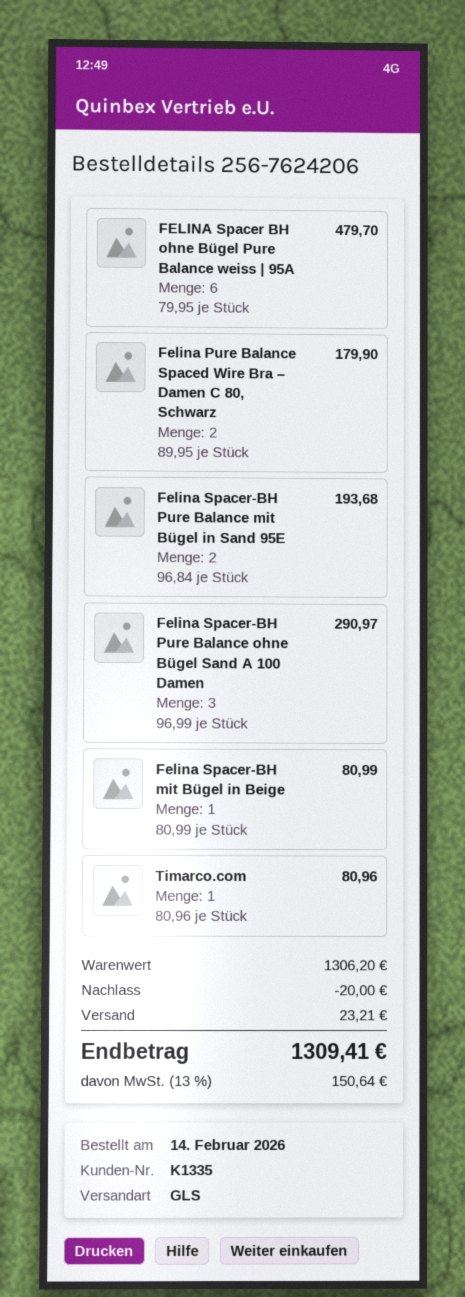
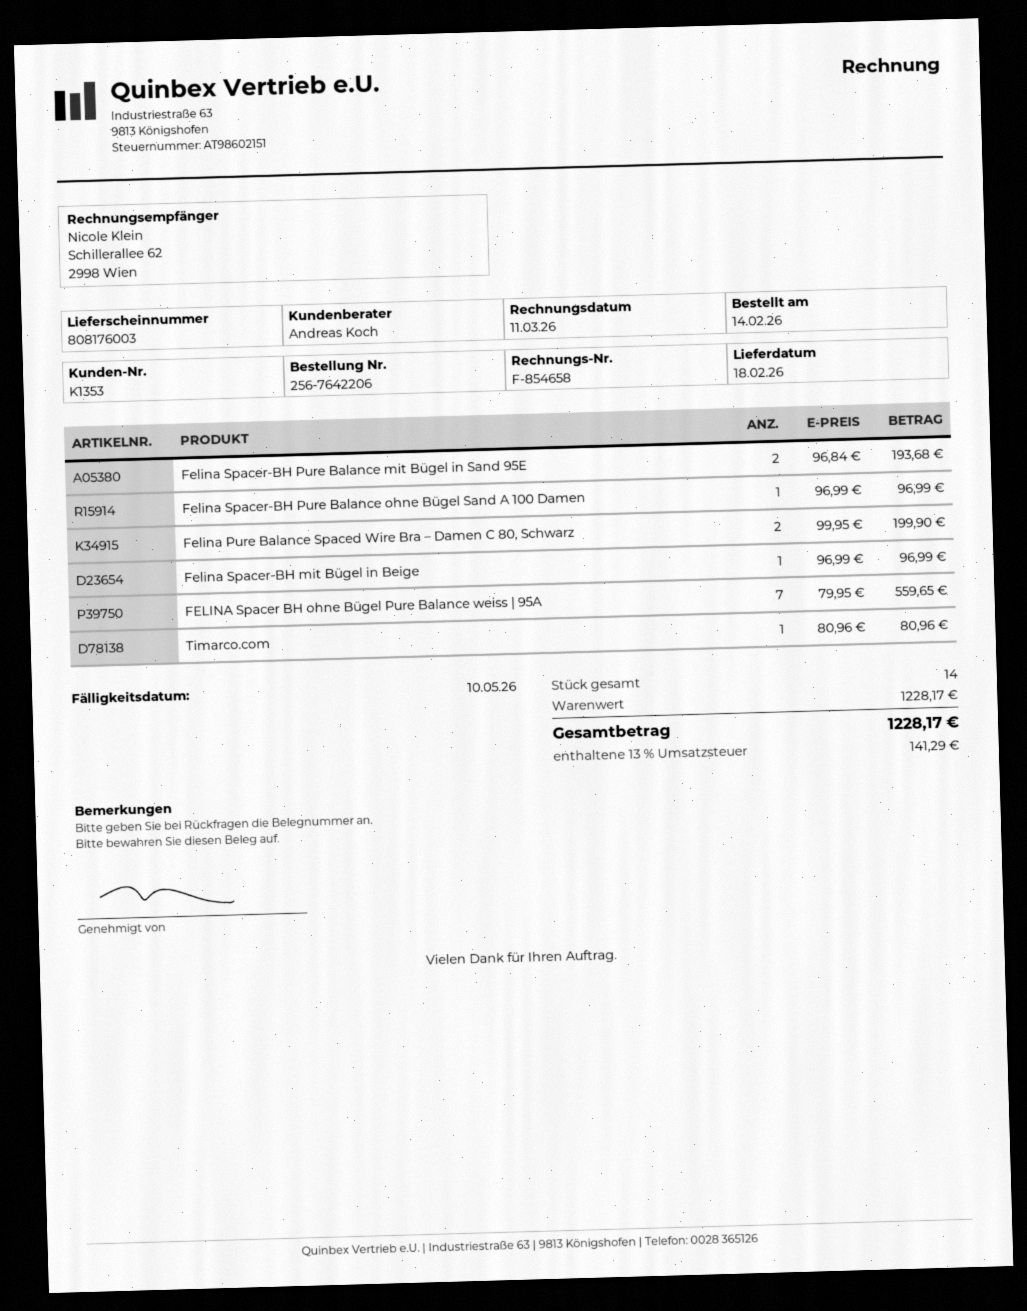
order number: 256-7624206 -> 256-7642206
customer number: K1335 -> K1353
FELINA Spacer BH ohne Bügel Pure Balance weiss | 95A: 6 x 79.95 = 479.70 -> 7 x 79.95 = 559.65
Felina Pure Balance Spaced Wire Bra – Damen C 80, Schwarz: 2 x 89.95 = 179.90 -> 2 x 99.95 = 199.90
Felina Spacer-BH Pure Balance ohne Bügel Sand A 100 Damen: 3 x 96.99 = 290.97 -> 1 x 96.99 = 96.99
Felina Spacer-BH mit Bügel in Beige: 1 x 80.99 = 80.99 -> 1 x 96.99 = 96.99
subtotal: 1306.20 -> 1228.17
discount: 20.00 -> none
shipping: 23.21 -> none
tax: 13% = 150.64 -> 13% = 141.29
total: 1309.41 -> 1228.17

